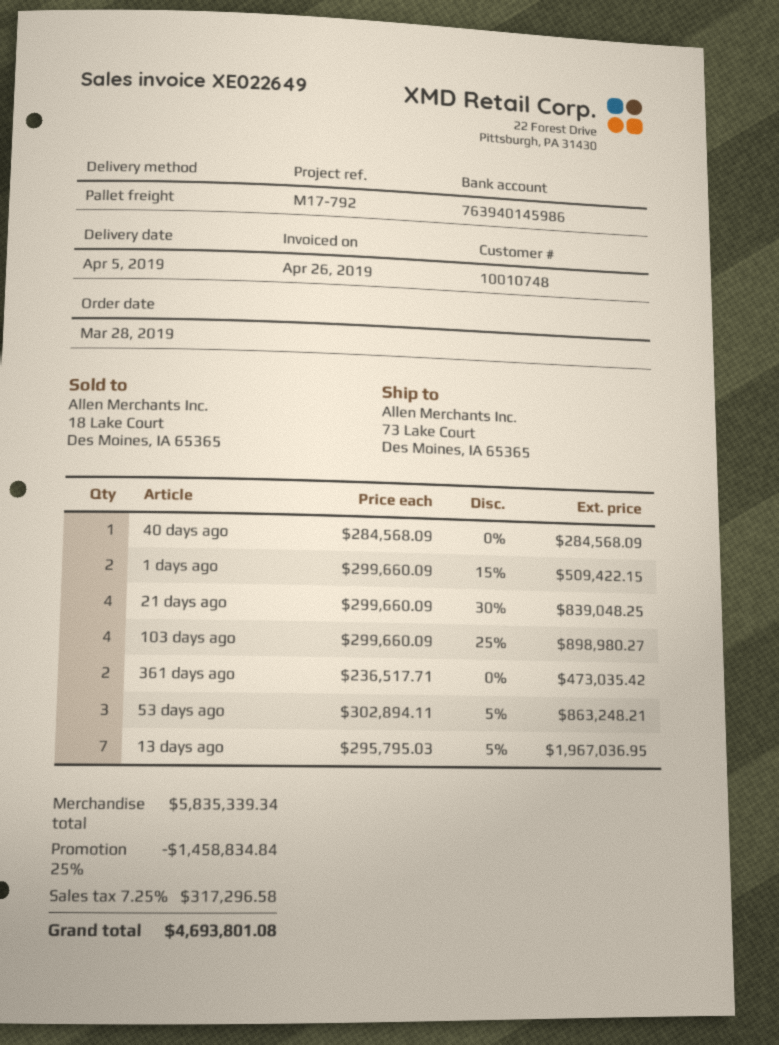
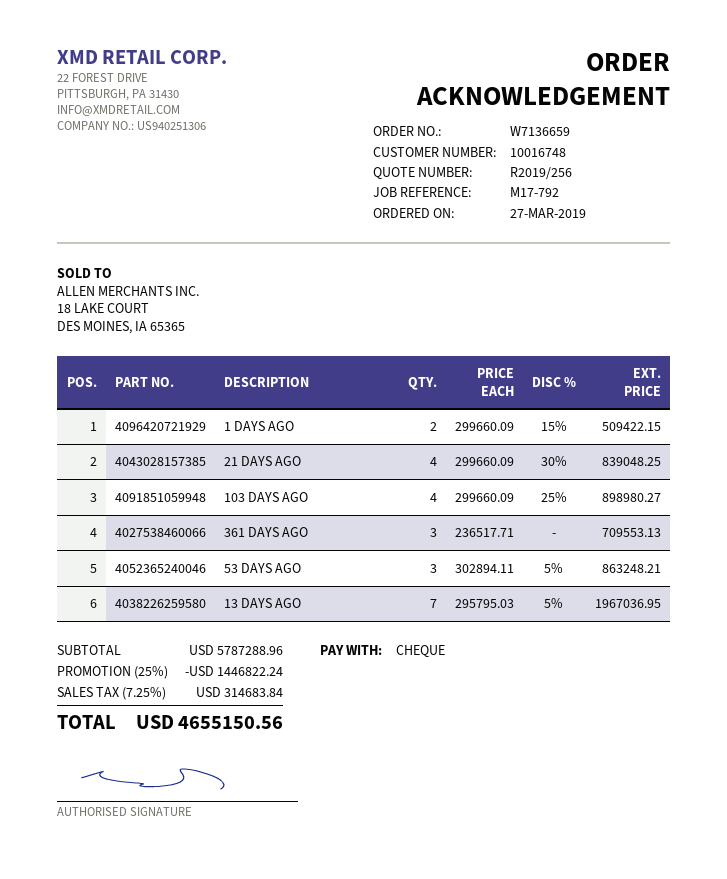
order date: 2019-03-28 -> 2019-03-27
customer number: 10010748 -> 10016748
40 days ago: 1 x 284568.09 = 284568.09 -> none
361 days ago: 2 x 236517.71 = 473035.42 -> 3 x 236517.71 = 709553.13
subtotal: 5835339.34 -> 5787288.96
discount: 25% = 1458834.84 -> 25% = 1446822.24
tax: 7.25% = 317296.58 -> 7.25% = 314683.84
total: 4693801.08 -> 4655150.56

